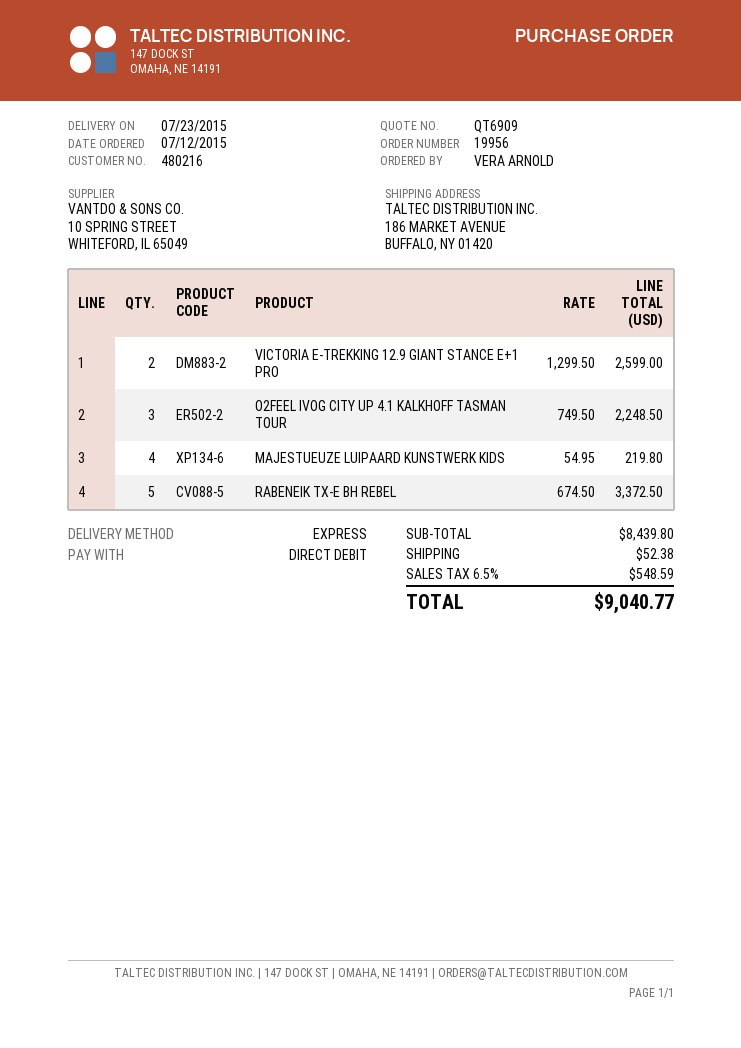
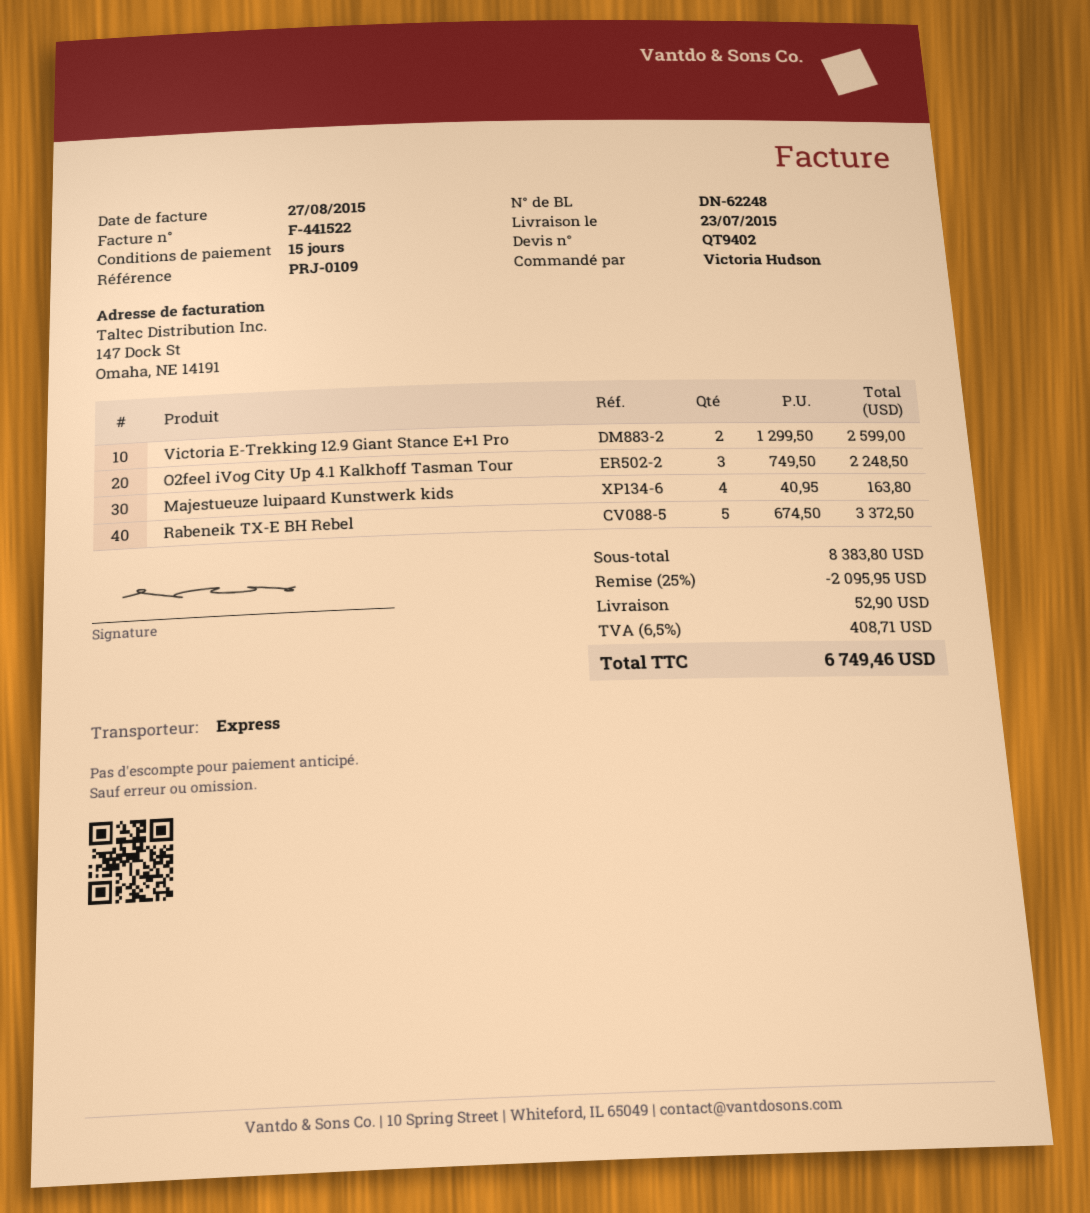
quote number: QT6909 -> QT9402
ordered by: VERA ARNOLD -> Victoria Hudson
MAJESTUEUZE LUIPAARD KUNSTWERK KIDS: 4 x 54.95 = 219.80 -> 4 x 40.95 = 163.80
subtotal: 8439.80 -> 8383.80
discount: none -> 25% = 2095.95
shipping: 52.38 -> 52.90
tax: 6.5% = 548.59 -> 6.5% = 408.71
total: 9040.77 -> 6749.46

